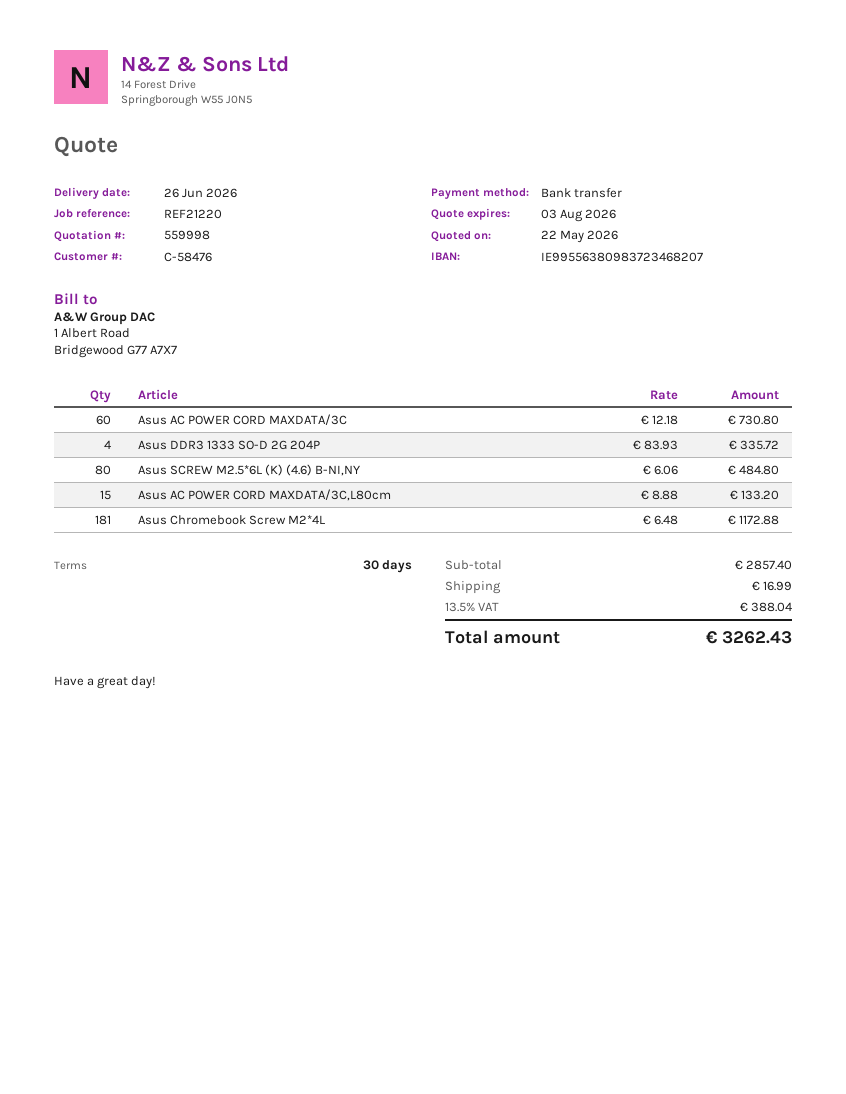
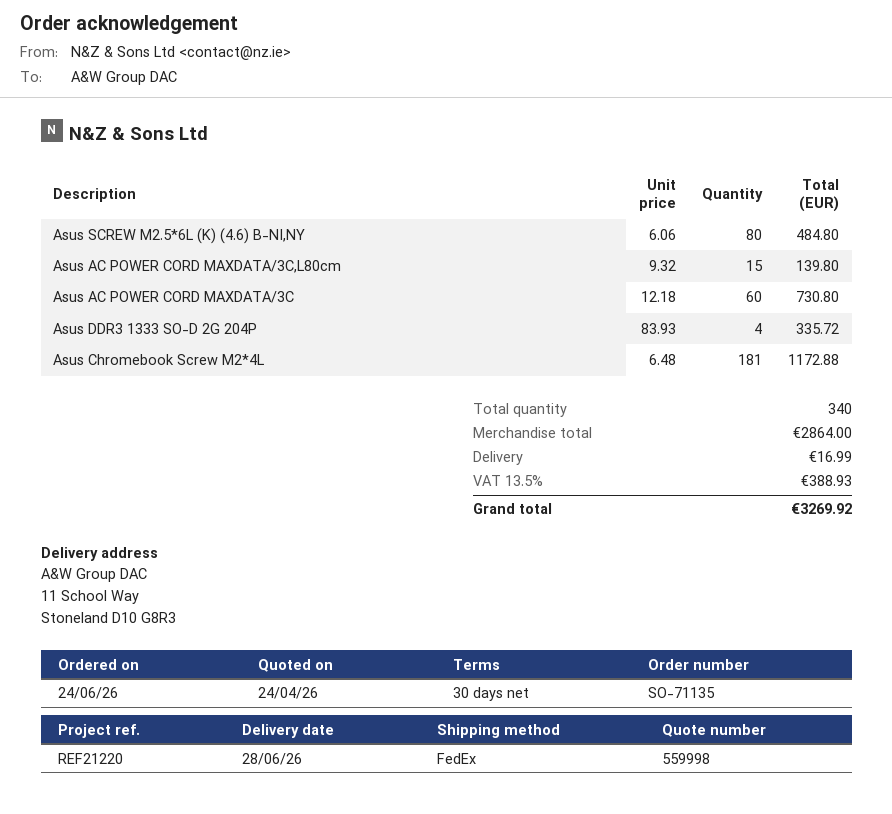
quote date: 2026-05-22 -> 2026-04-24
delivery date: 2026-06-26 -> 2026-06-28
Asus AC POWER CORD MAXDATA/3C,L80cm: 15 x 8.88 = 133.20 -> 15 x 9.32 = 139.80
subtotal: 2857.40 -> 2864.00
tax: 13.5% = 388.04 -> 13.5% = 388.93
total: 3262.43 -> 3269.92

